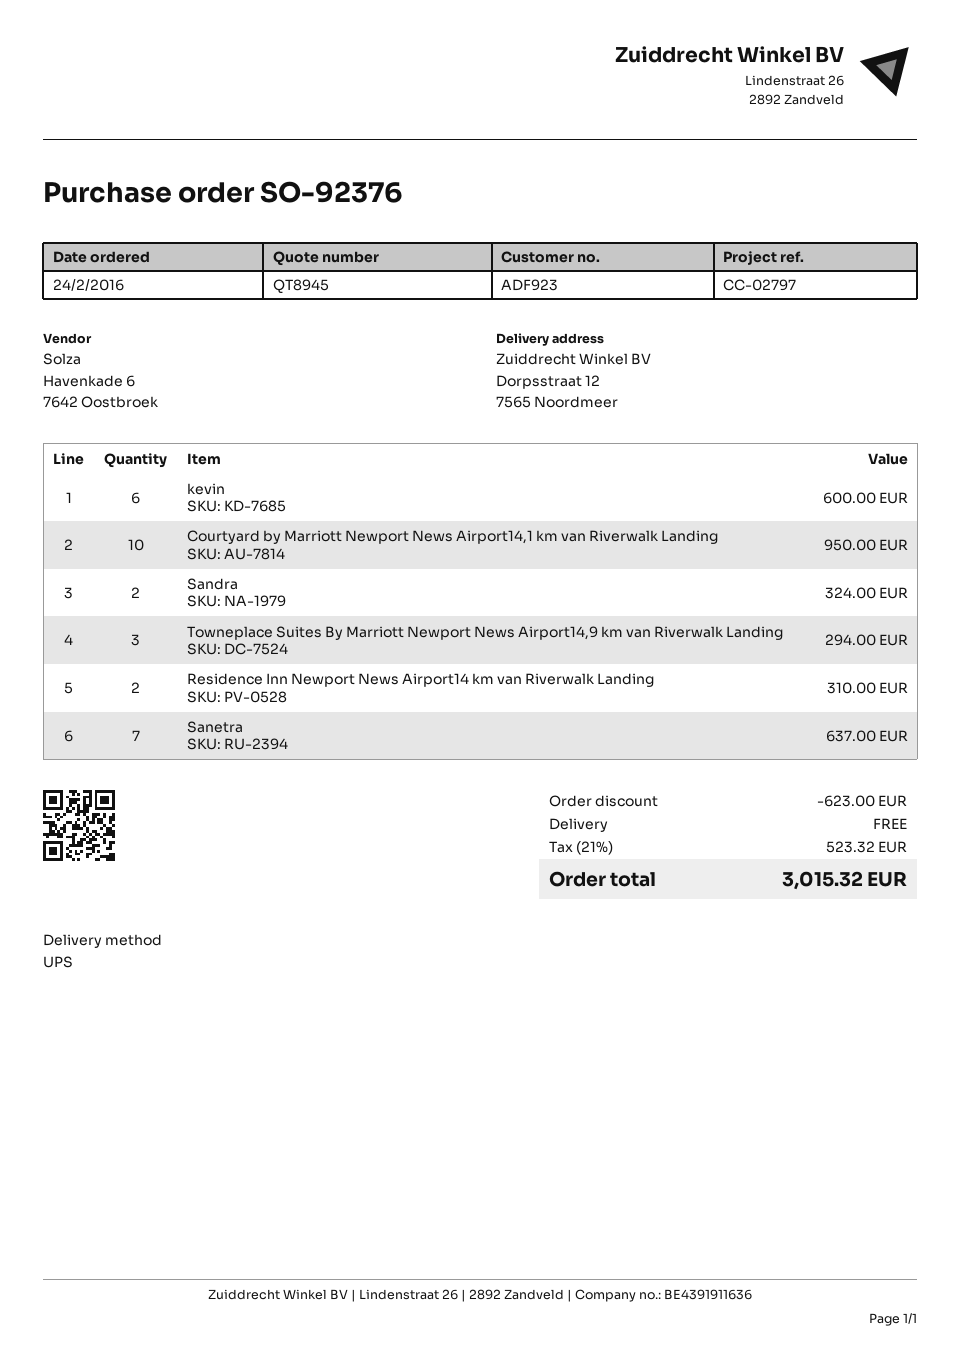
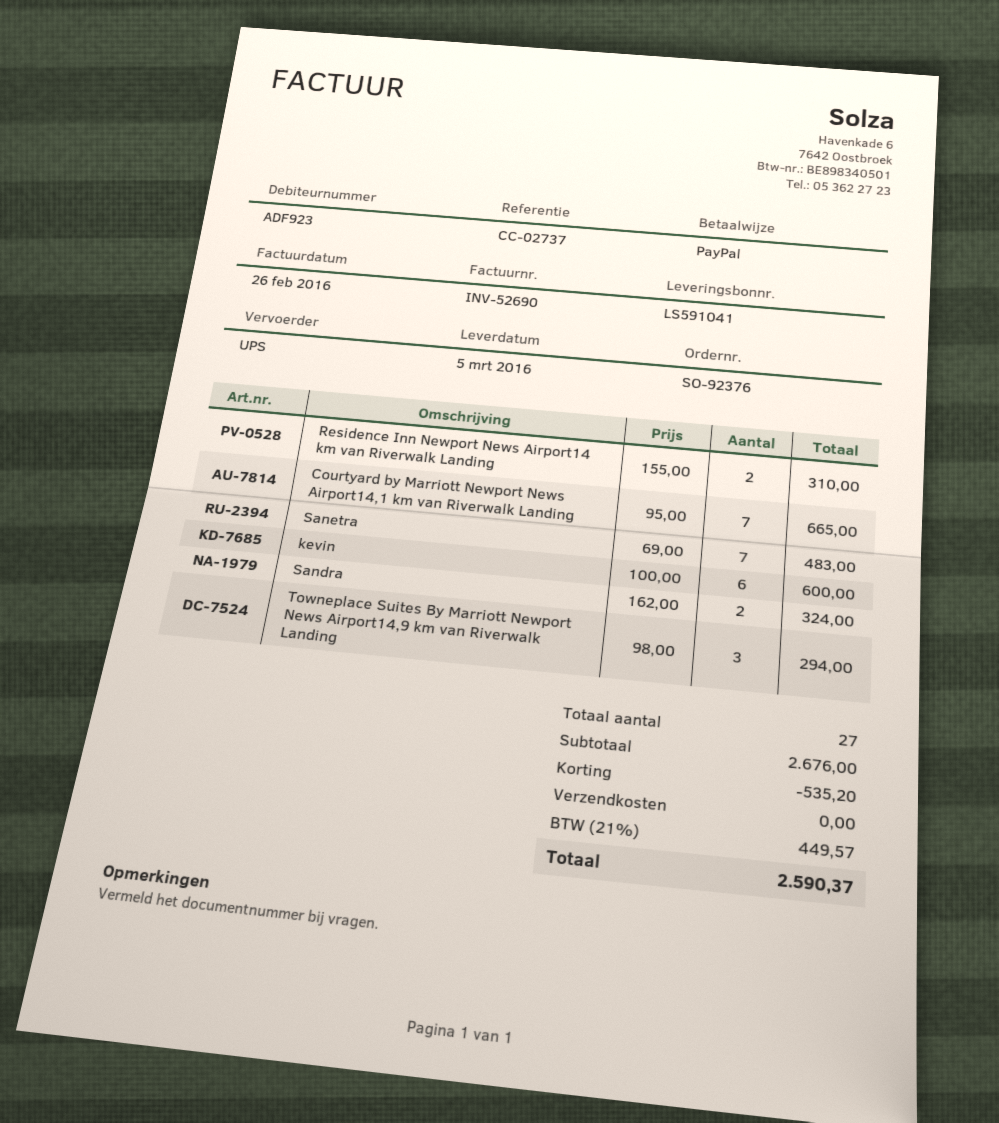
reference: CC-02797 -> CC-02737
Courtyard by Marriott Newport News Airport14,1 km van Riverwalk Landing: 10 for 950.00 -> 7 for 665.00
Sanetra: 7 for 637.00 -> 7 for 483.00
discount: 623.00 -> 535.20
tax: 21% = 523.32 -> 21% = 449.57
total: 3015.32 -> 2590.37

